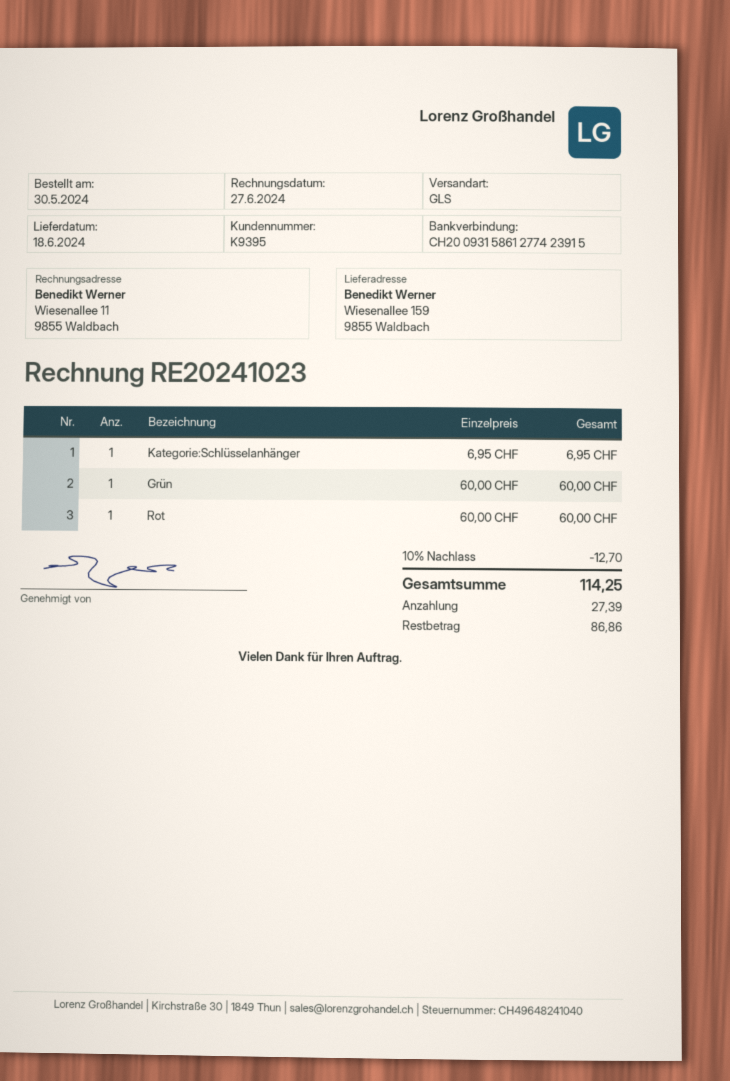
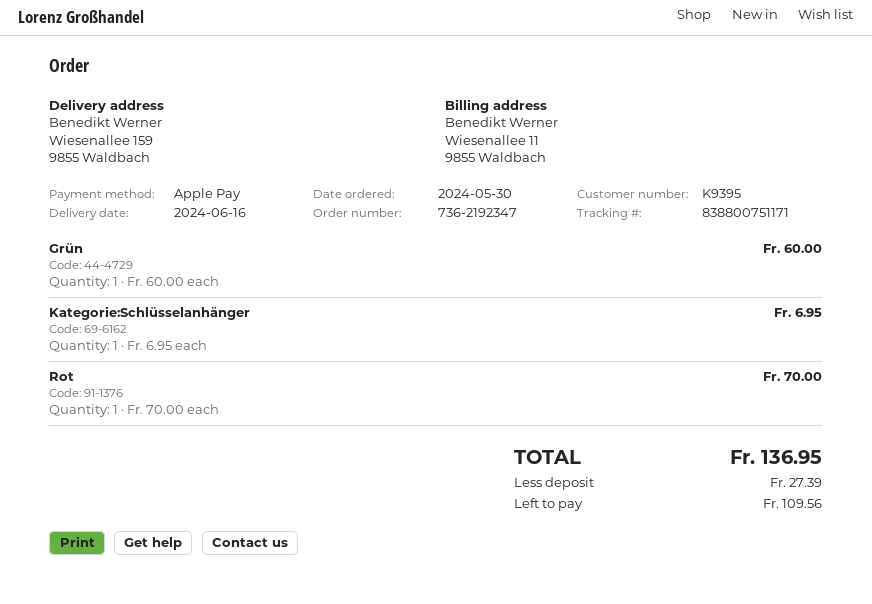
delivery date: 2024-06-18 -> 2024-06-16
Rot: 1 x 60.00 = 60.00 -> 1 x 70.00 = 70.00
discount: 10% = 12.70 -> none
total: 114.25 -> 136.95
balance: 86.86 -> 109.56

